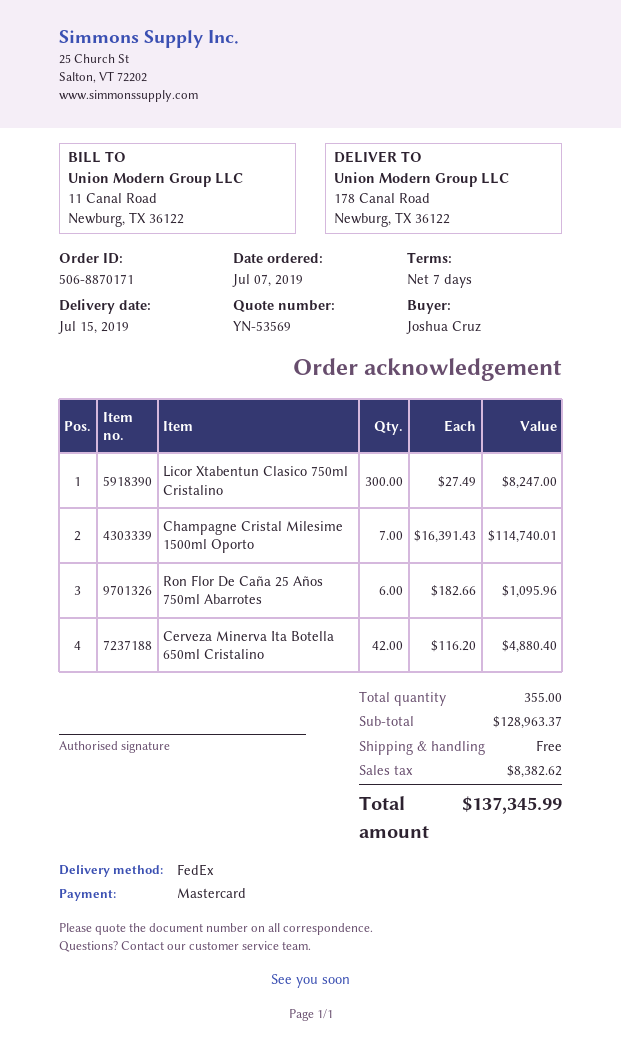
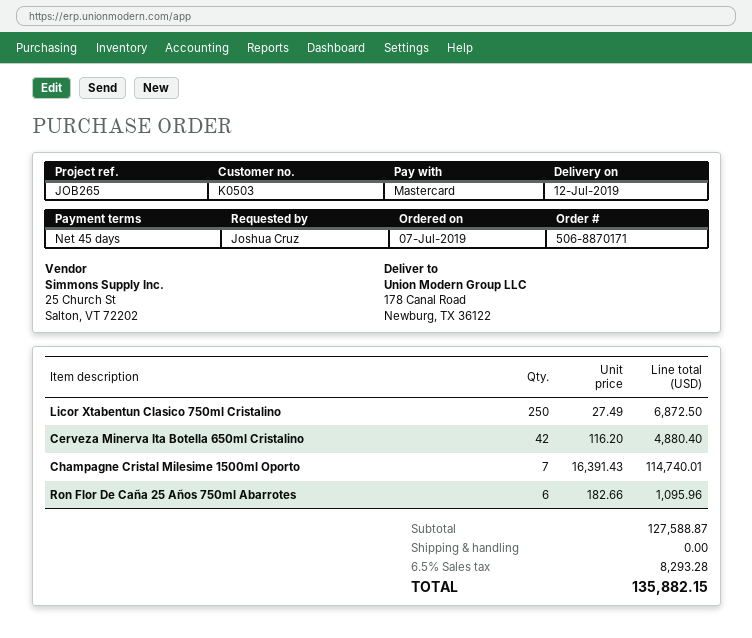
delivery date: 2019-07-15 -> 2019-07-12
payment terms: 7 days -> 45 days
Licor Xtabentun Clasico 750ml Cristalino: 300 x 27.49 = 8247.00 -> 250 x 27.49 = 6872.50
subtotal: 128963.37 -> 127588.87
tax: 8382.62 -> 8293.28
total: 137345.99 -> 135882.15

